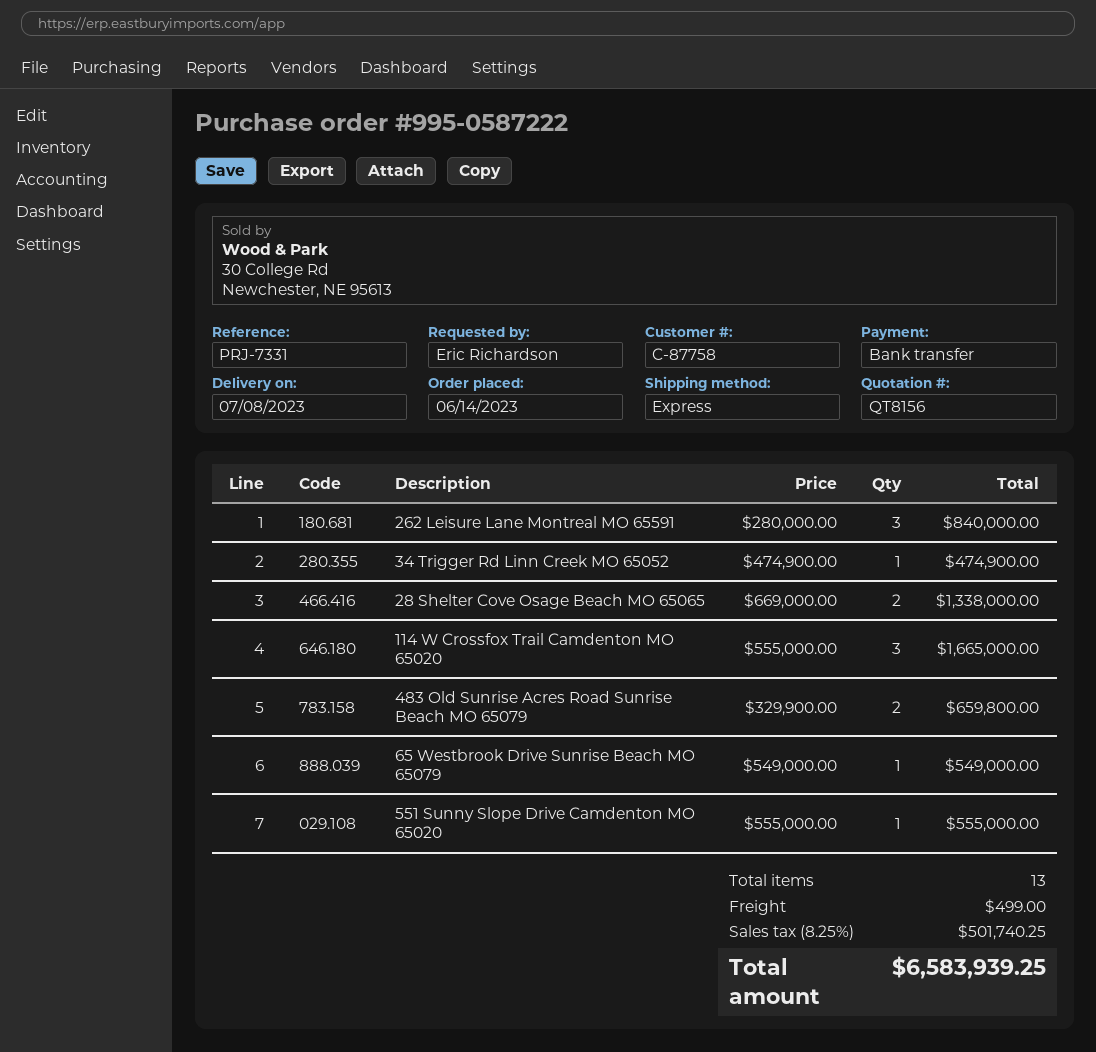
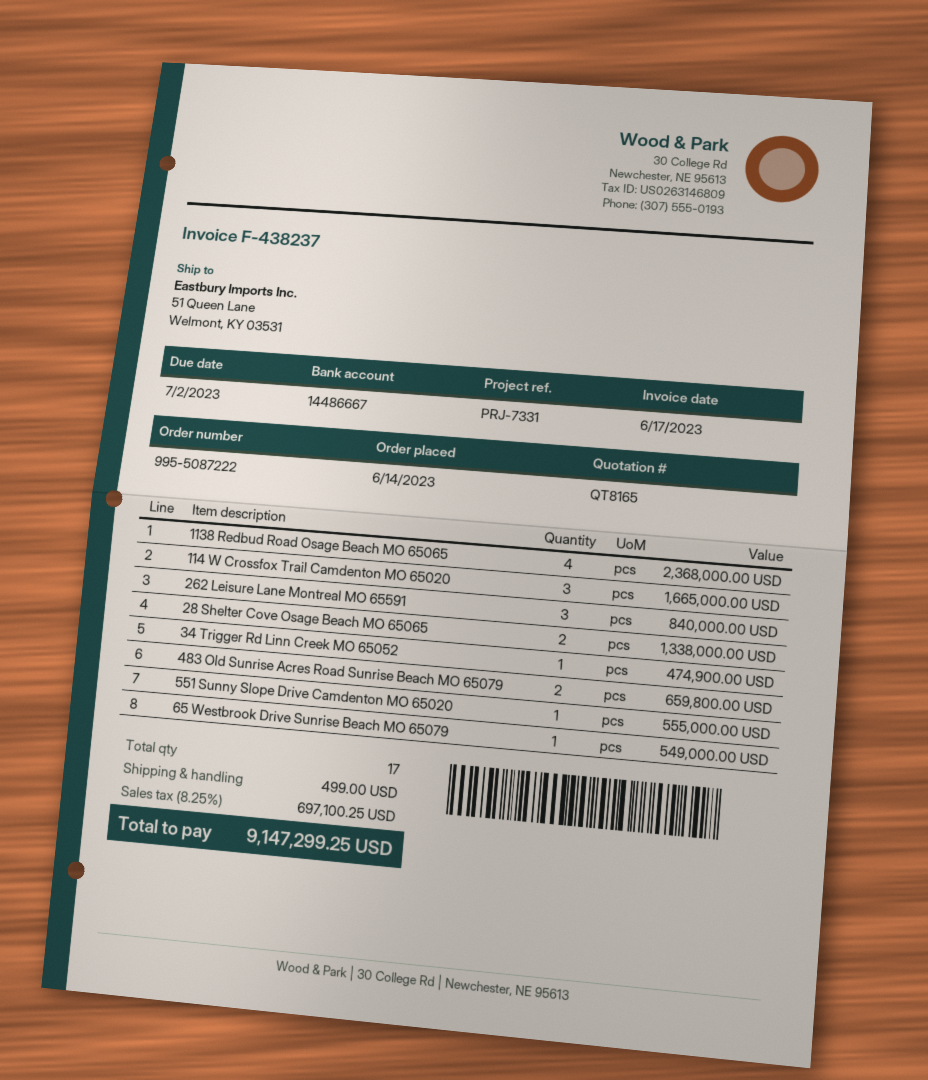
quote number: QT8156 -> QT8165
order number: 995-0587222 -> 995-5087222
1138 Redbud Road Osage Beach MO 65065: none -> 4 for 2368000.00
total quantity: 13 -> 17
tax: 8.25% = 501740.25 -> 8.25% = 697100.25
total: 6583939.25 -> 9147299.25

